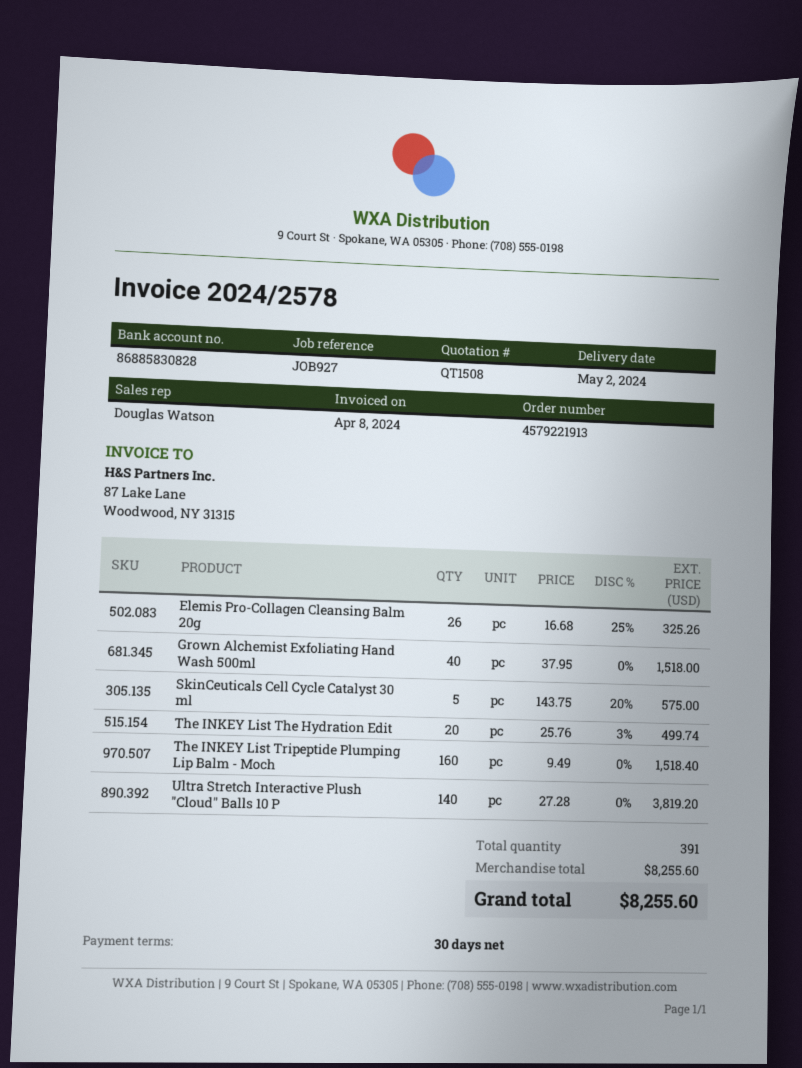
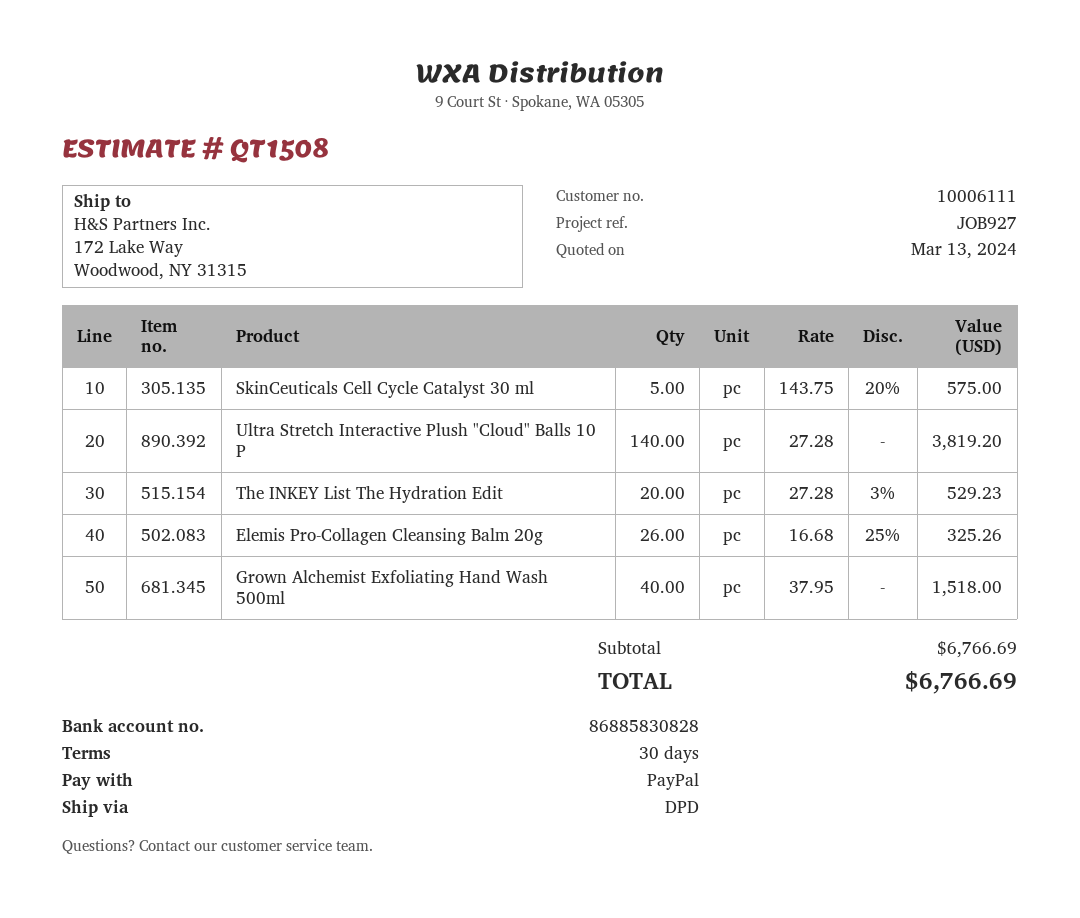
The INKEY List The Hydration Edit: 20 x 25.76 - 3% = 499.74 -> 20 x 27.28 - 3% = 529.23
The INKEY List Tripeptide Plumping Lip Balm - Moch: 160 x 9.49 = 1518.40 -> none
subtotal: 8255.60 -> 6766.69
total: 8255.60 -> 6766.69

